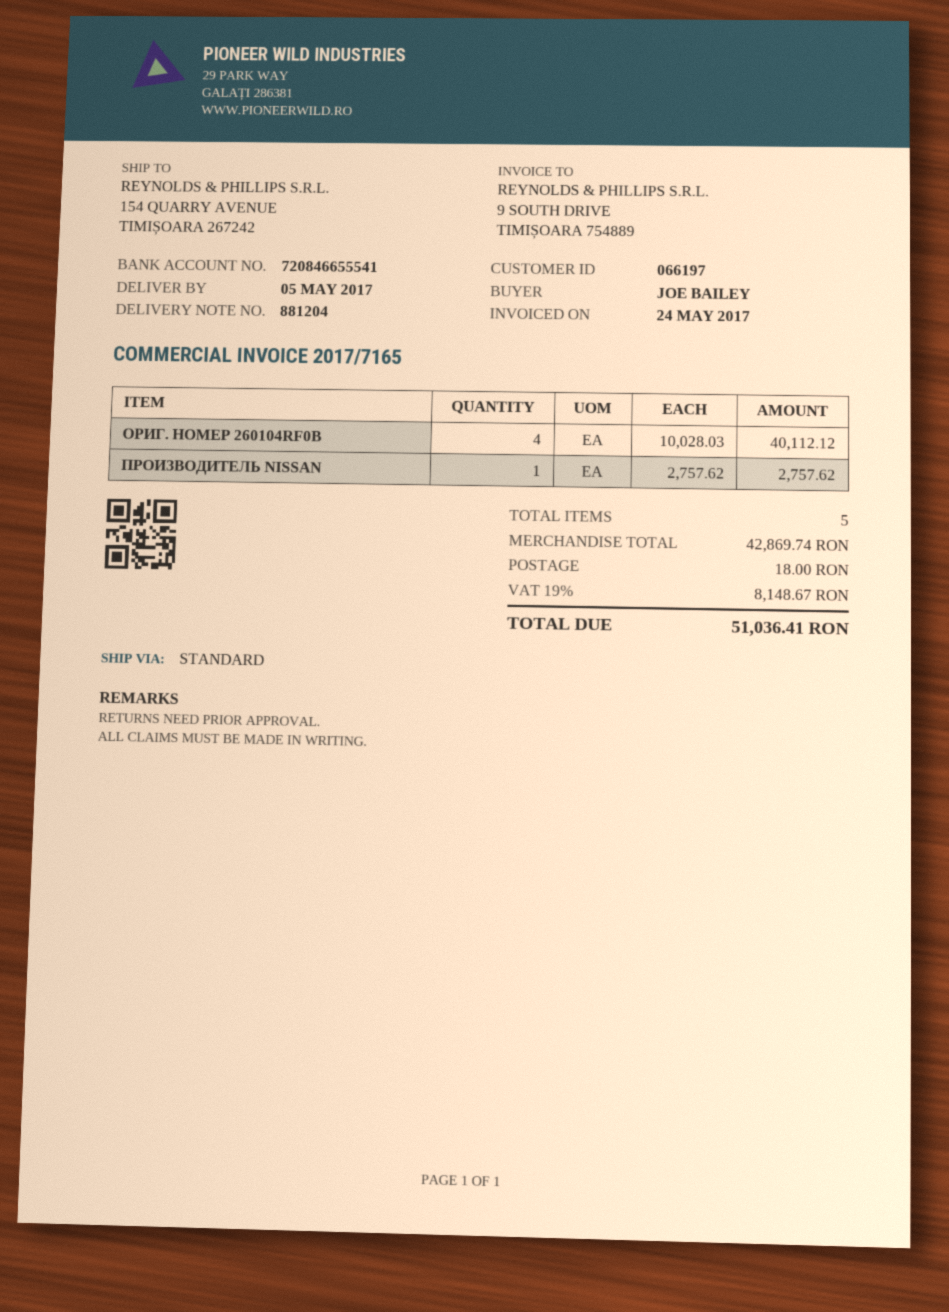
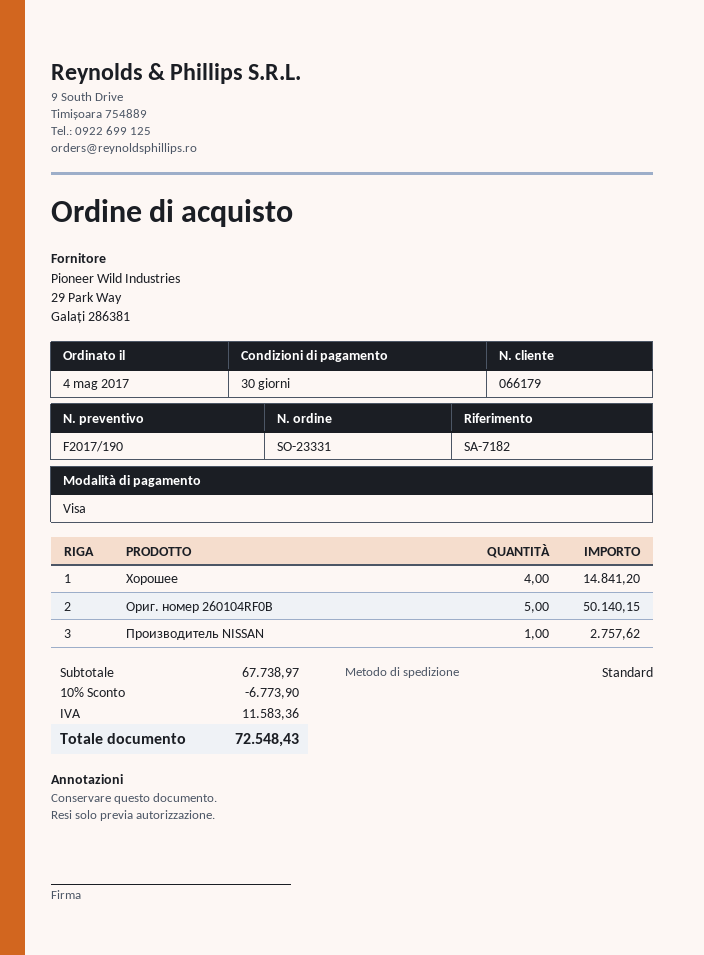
customer number: 066197 -> 066179
ОРИГ. НОМЕР 260104RF0B: 4 for 40112.12 -> 5 for 50140.15
Хорошее: none -> 4 for 14841.20
subtotal: 42869.74 -> 67738.97
discount: none -> 10% = 6773.90
shipping: 18.00 -> none
tax: 8148.67 -> 11583.36
total: 51036.41 -> 72548.43

